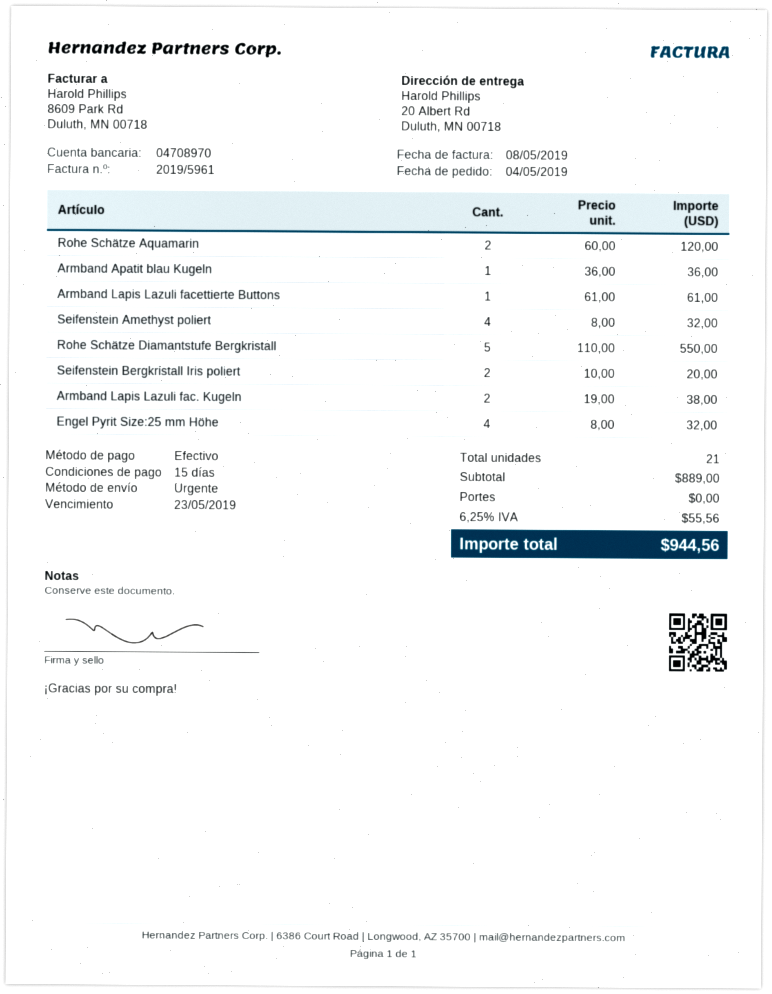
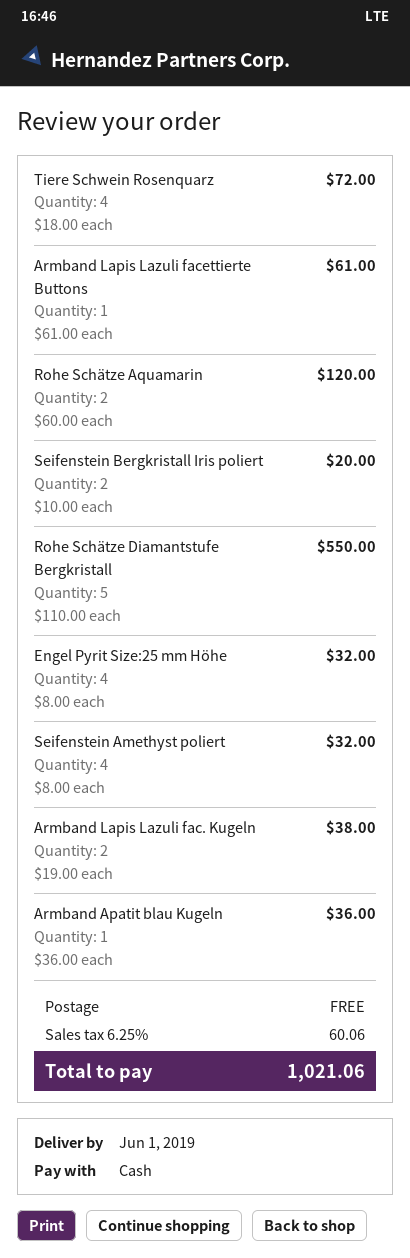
Tiere Schwein Rosenquarz: none -> 4 x 18.00 = 72.00
tax: 6.25% = 55.56 -> 6.25% = 60.06
total: 944.56 -> 1021.06

